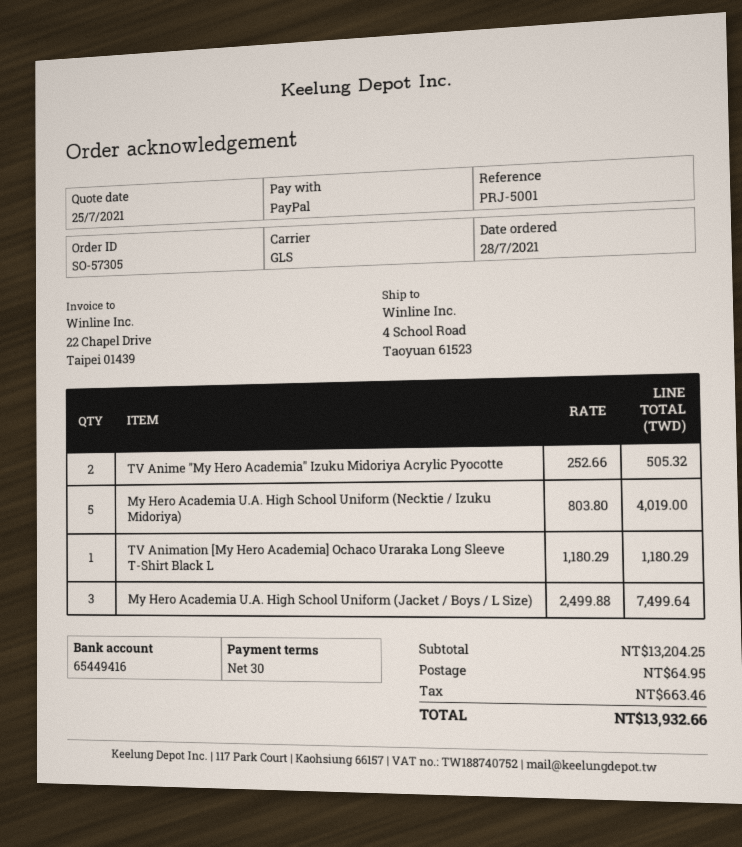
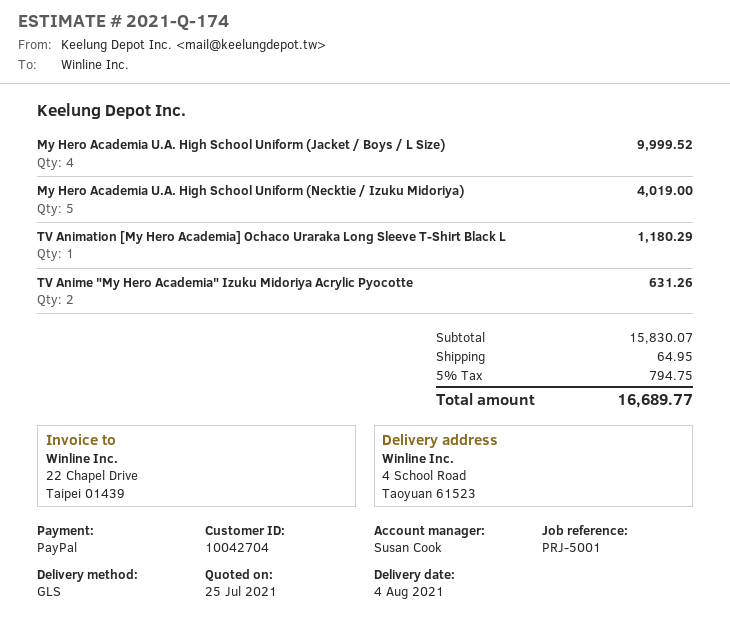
TV Anime "My Hero Academia" Izuku Midoriya Acrylic Pyocotte: 2 for 505.32 -> 2 for 631.26
My Hero Academia U.A. High School Uniform (Jacket / Boys / L Size): 3 for 7499.64 -> 4 for 9999.52
subtotal: 13204.25 -> 15830.07
tax: 663.46 -> 794.75
total: 13932.66 -> 16689.77

